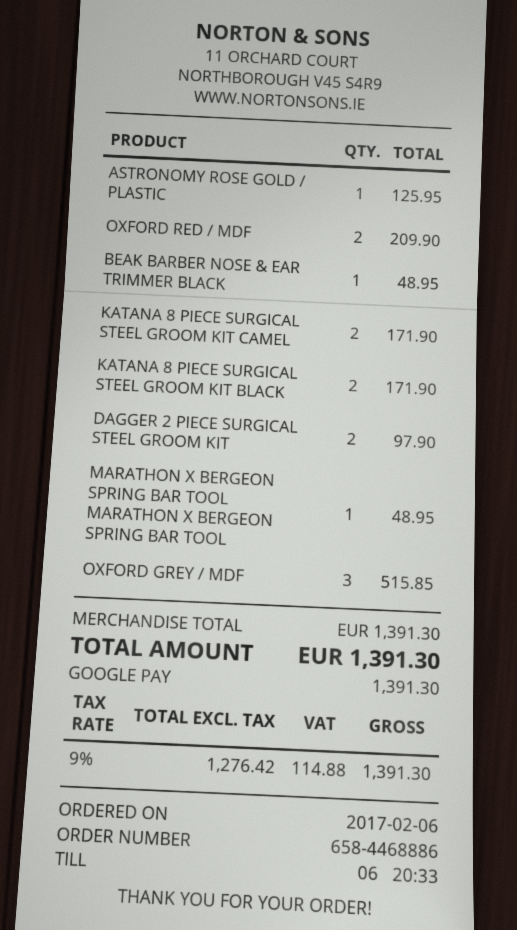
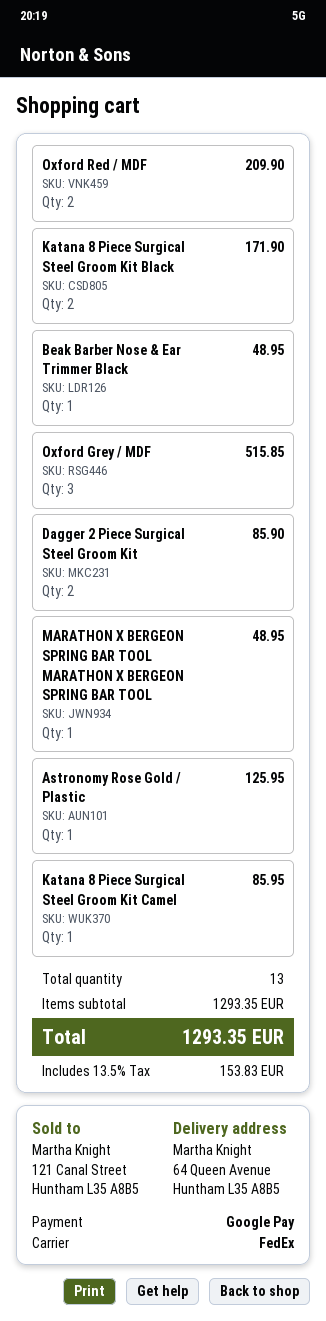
KATANA 8 PIECE SURGICAL STEEL GROOM KIT CAMEL: 2 for 171.90 -> 1 for 85.95
DAGGER 2 PIECE SURGICAL STEEL GROOM KIT: 2 for 97.90 -> 2 for 85.90
subtotal: 1391.30 -> 1293.35
tax: 9% = 114.88 -> 13.5% = 153.83
total: 1391.30 -> 1293.35

